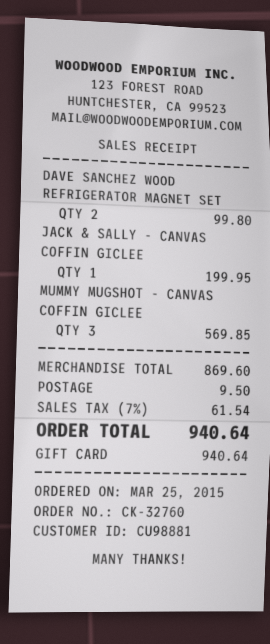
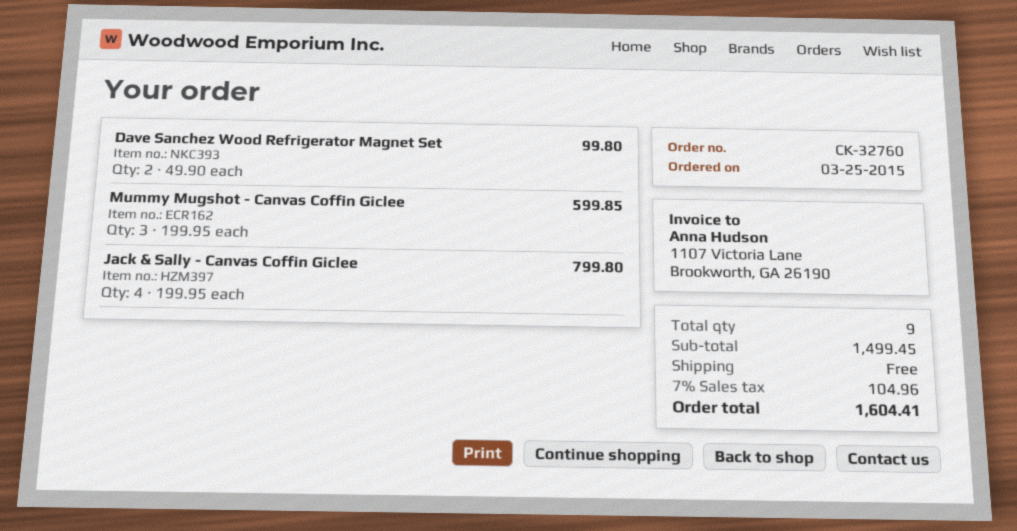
JACK & SALLY - CANVAS COFFIN GICLEE: 1 for 199.95 -> 4 for 799.80
MUMMY MUGSHOT - CANVAS COFFIN GICLEE: 3 for 569.85 -> 3 for 599.85
subtotal: 869.60 -> 1499.45
shipping: 9.50 -> 0.00
tax: 7% = 61.54 -> 7% = 104.96
total: 940.64 -> 1604.41

